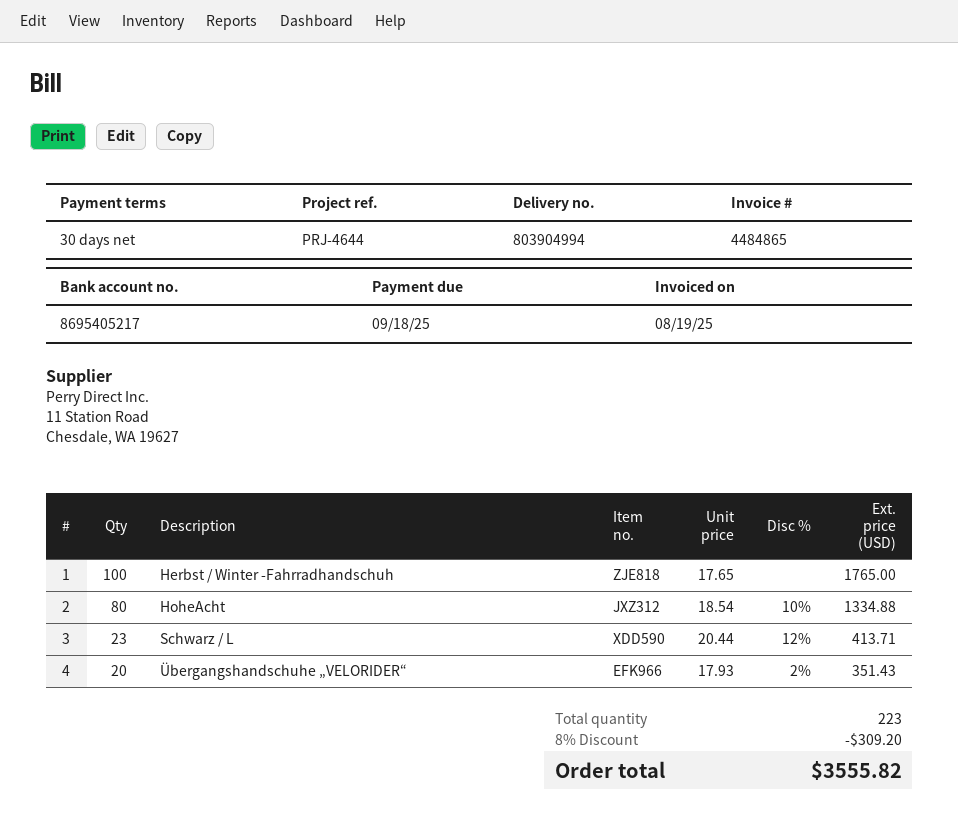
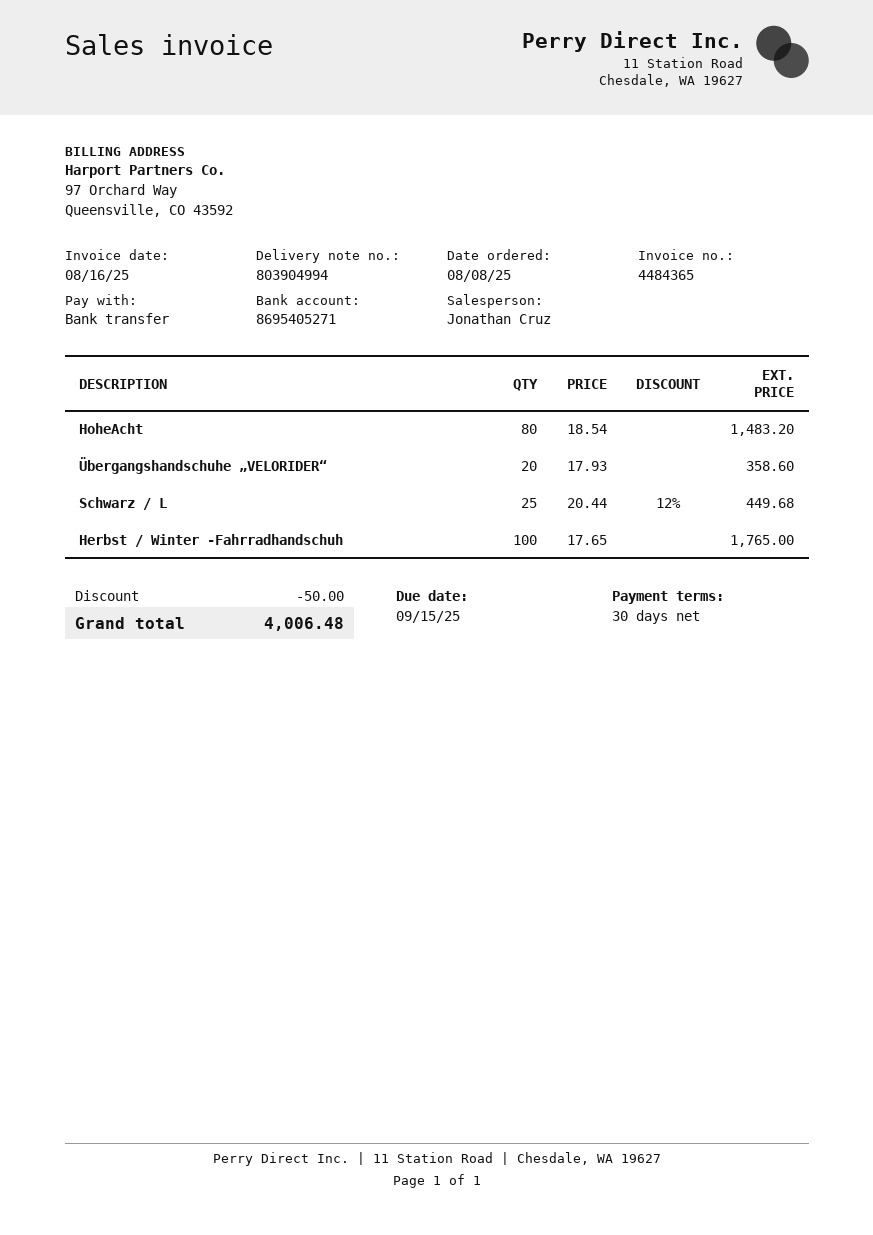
invoice number: 4484865 -> 4484365
invoice date: 2025-08-19 -> 2025-08-16
due date: 2025-09-18 -> 2025-09-15
bank account: 8695405217 -> 8695405271
HoheAcht: 80 x 18.54 - 10% = 1334.88 -> 80 x 18.54 = 1483.20
Schwarz / L: 23 x 20.44 - 12% = 413.71 -> 25 x 20.44 - 12% = 449.68
Übergangshandschuhe „VELORIDER“: 20 x 17.93 - 2% = 351.43 -> 20 x 17.93 = 358.60
discount: 309.20 -> 50.00
total: 3555.82 -> 4006.48

